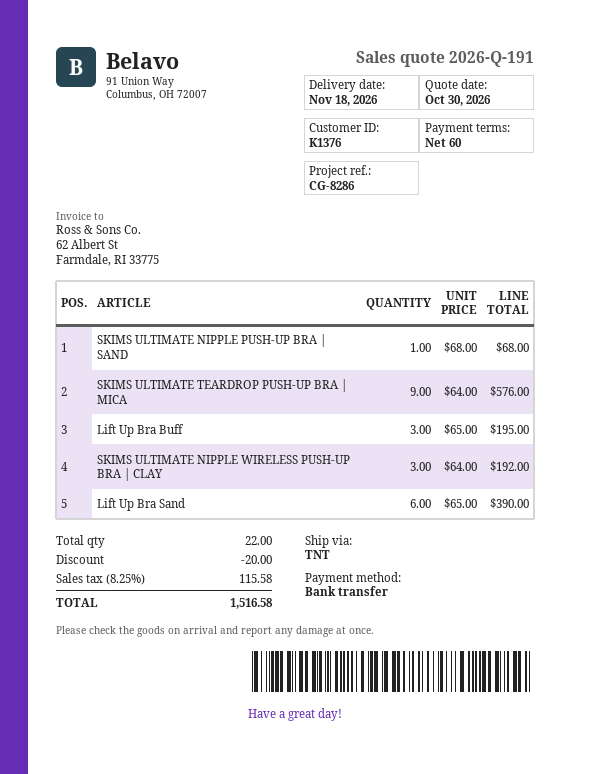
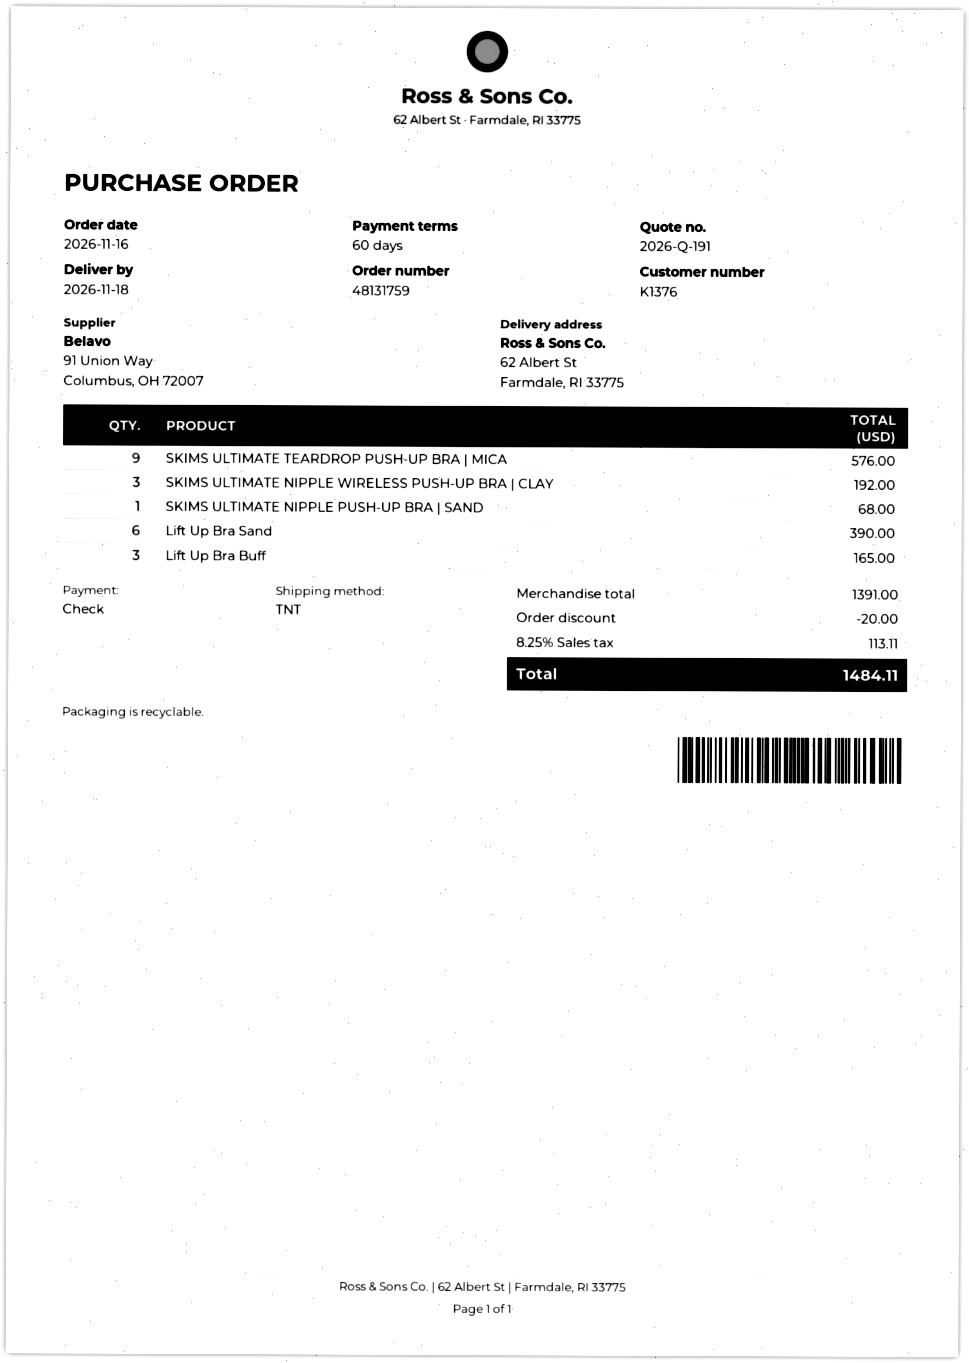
payment method: bank transfer -> cheque
Lift Up Bra Buff: 3 for 195.00 -> 3 for 165.00
tax: 8.25% = 115.58 -> 8.25% = 113.11
total: 1516.58 -> 1484.11

